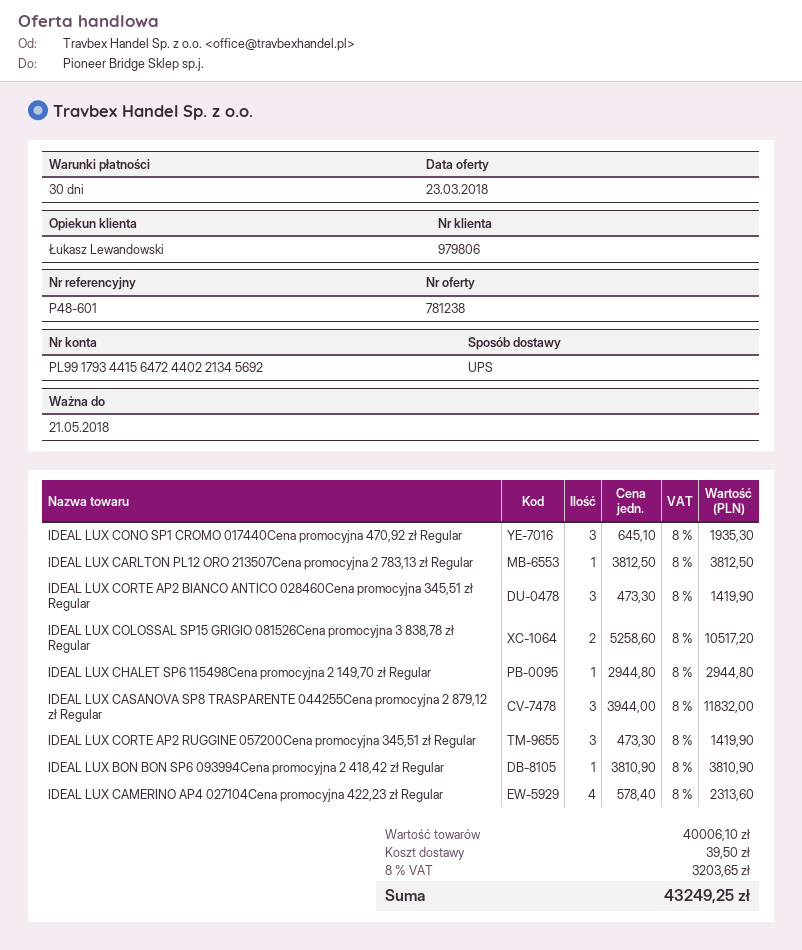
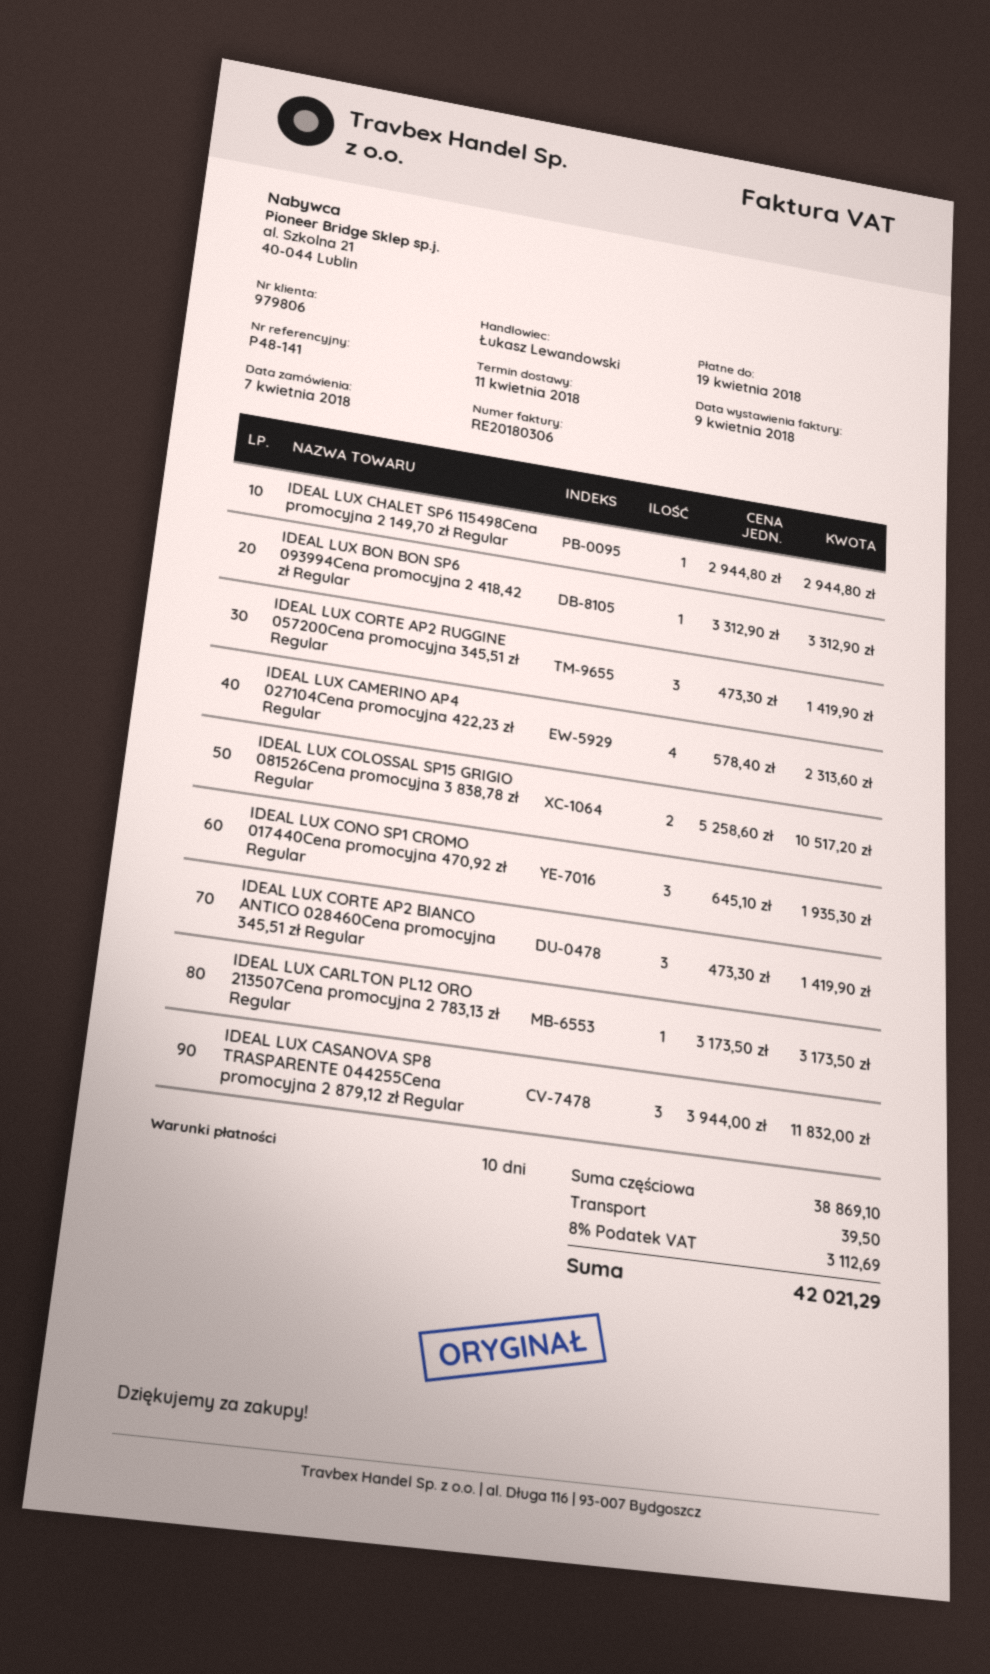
payment terms: 30 days -> 10 days
reference: P48-601 -> P48-141
IDEAL LUX CARLTON PL12 ORO 213507Cena promocyjna 2 783,13 zł Regular: 1 x 3812.50 = 3812.50 -> 1 x 3173.50 = 3173.50
IDEAL LUX BON BON SP6 093994Cena promocyjna 2 418,42 zł Regular: 1 x 3810.90 = 3810.90 -> 1 x 3312.90 = 3312.90
subtotal: 40006.10 -> 38869.10
tax: 8% = 3203.65 -> 8% = 3112.69
total: 43249.25 -> 42021.29

